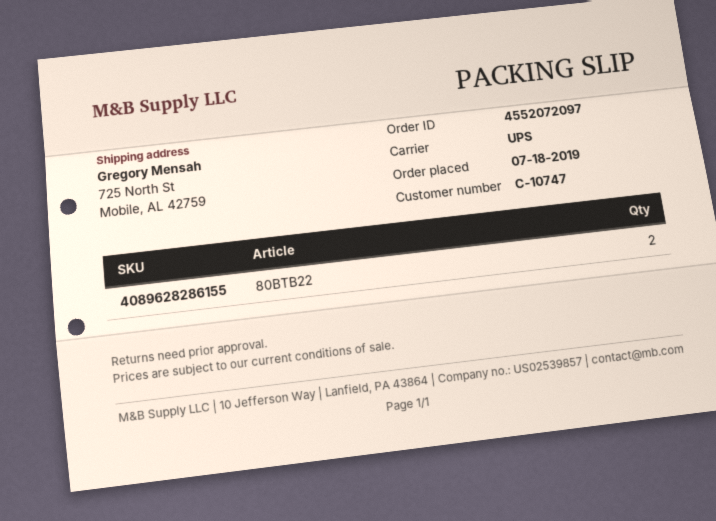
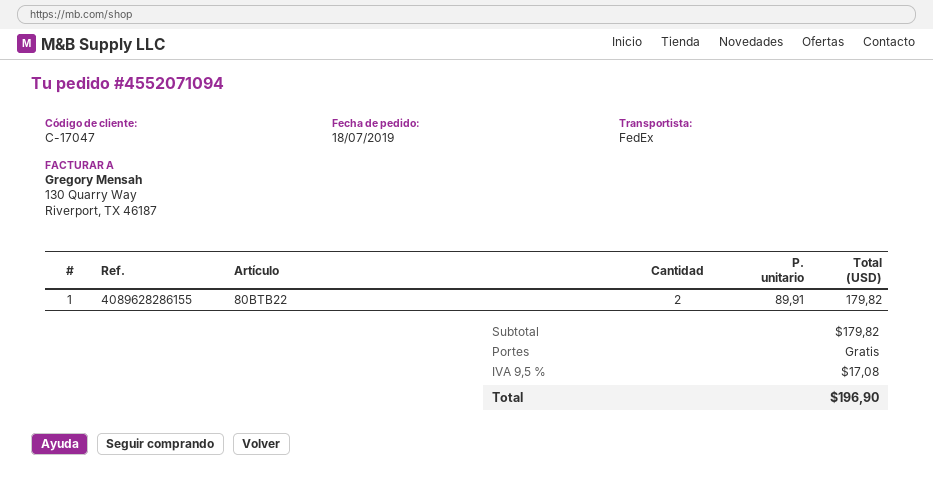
order number: 4552072097 -> 4552071094
customer number: C-10747 -> C-17047
shipping method: UPS -> FedEx

